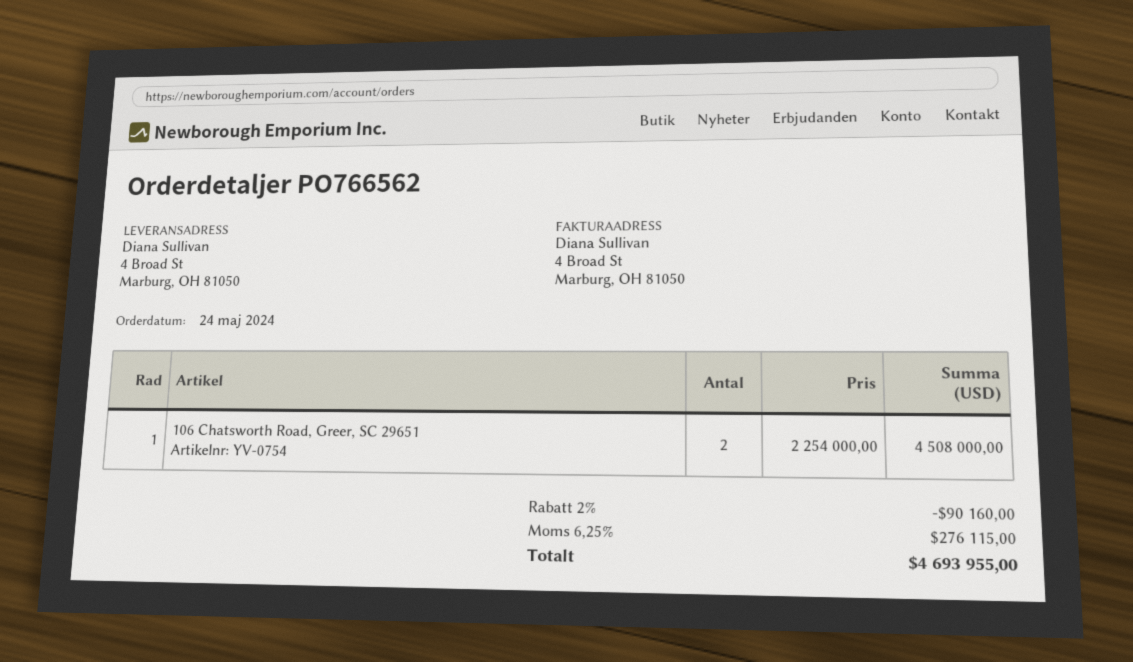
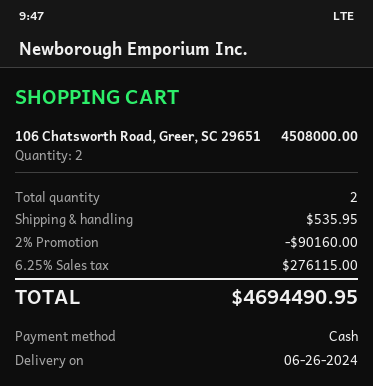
shipping: none -> 535.95
total: 4693955.00 -> 4694490.95

